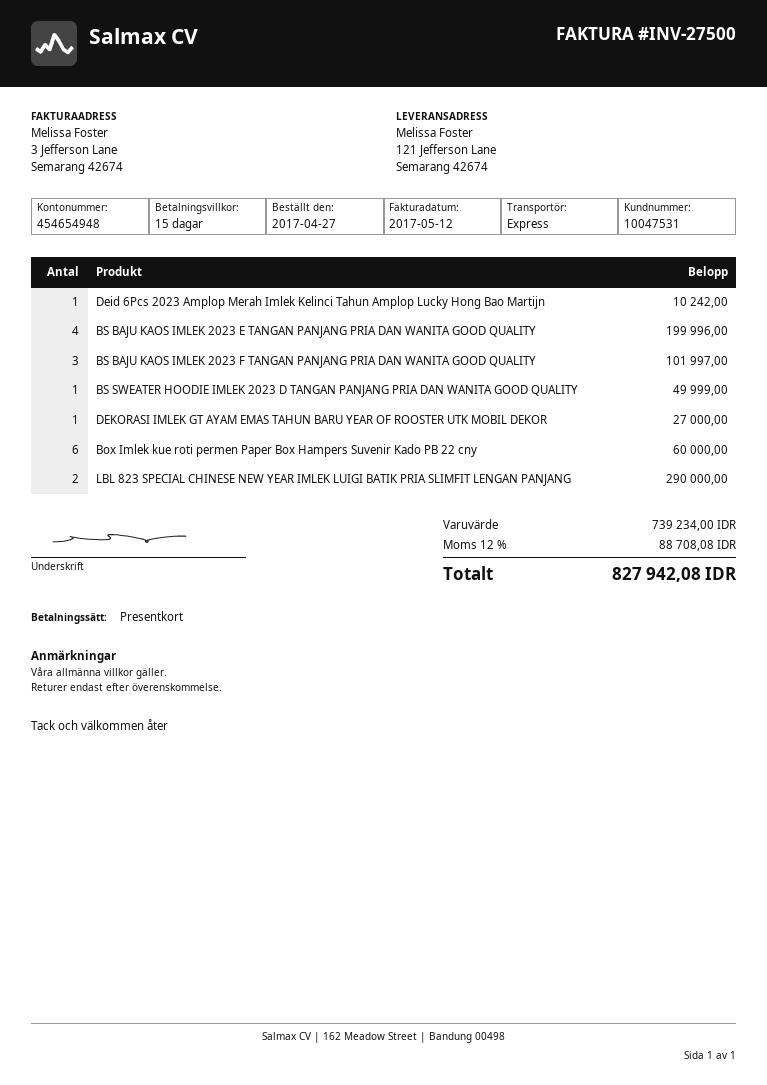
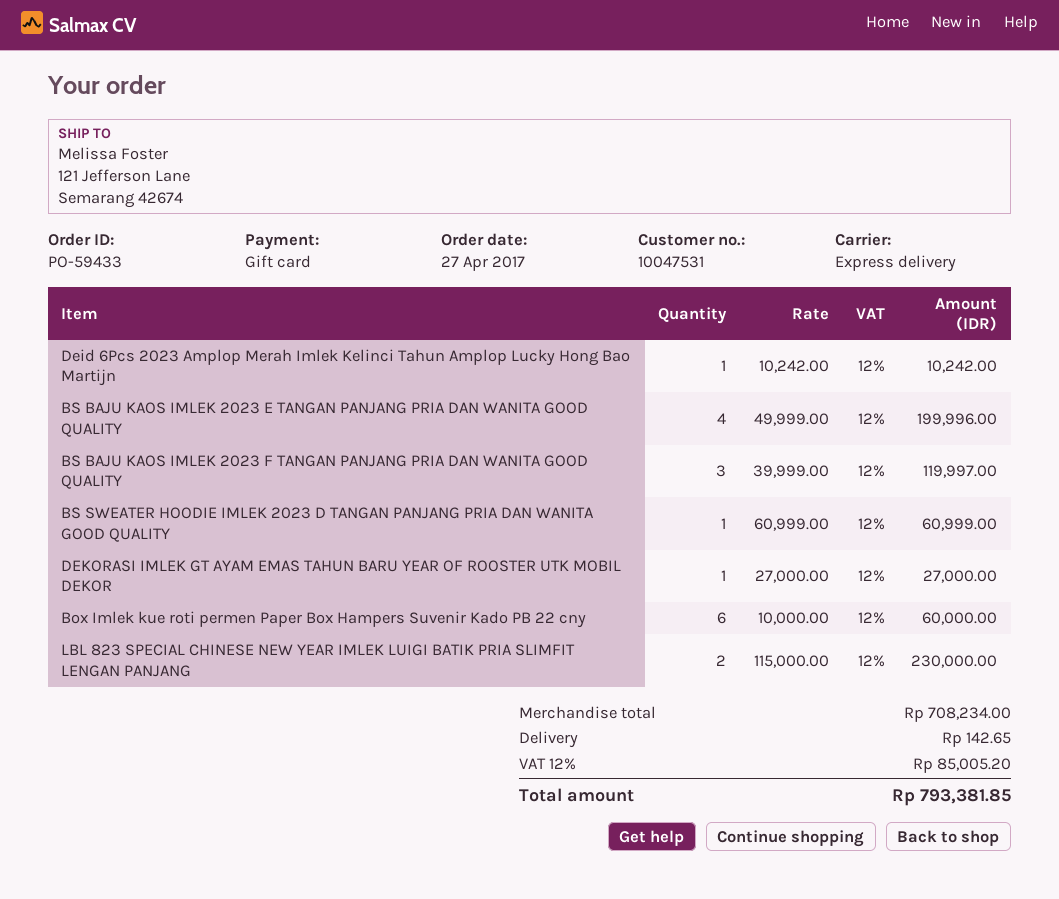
BS BAJU KAOS IMLEK 2023 F TANGAN PANJANG PRIA DAN WANITA GOOD QUALITY: 3 for 101997.00 -> 3 for 119997.00
BS SWEATER HOODIE IMLEK 2023 D TANGAN PANJANG PRIA DAN WANITA GOOD QUALITY: 1 for 49999.00 -> 1 for 60999.00
LBL 823 SPECIAL CHINESE NEW YEAR IMLEK LUIGI BATIK PRIA SLIMFIT LENGAN PANJANG: 2 for 290000.00 -> 2 for 230000.00
subtotal: 739234.00 -> 708234.00
shipping: none -> 142.65
tax: 12% = 88708.08 -> 12% = 85005.20
total: 827942.08 -> 793381.85

